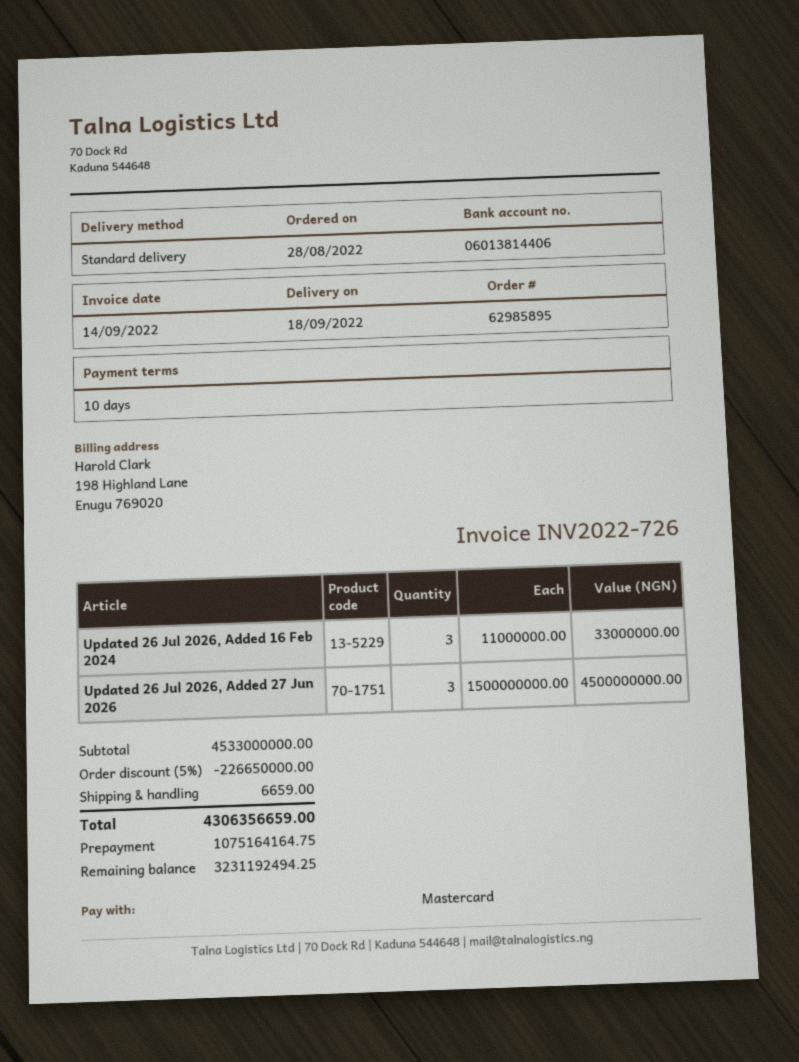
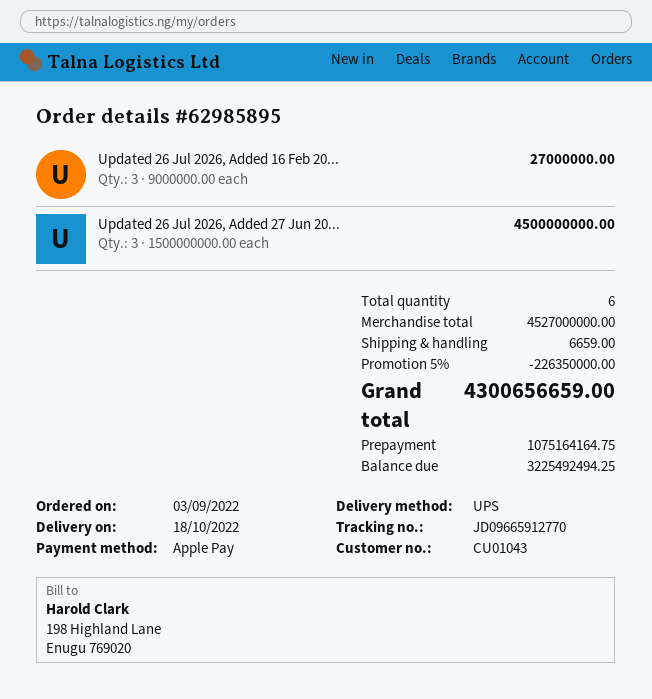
order date: 2022-08-28 -> 2022-09-03
delivery date: 2022-09-18 -> 2022-10-18
payment method: Mastercard -> Apple Pay
shipping method: standard -> UPS
Updated 26 Jul 2026, Added 16 Feb 2024: 3 x 11000000.00 = 33000000.00 -> 3 x 9000000.00 = 27000000.00
subtotal: 4533000000.00 -> 4527000000.00
discount: 5% = 226650000.00 -> 5% = 226350000.00
total: 4306356659.00 -> 4300656659.00
balance: 3231192494.25 -> 3225492494.25

